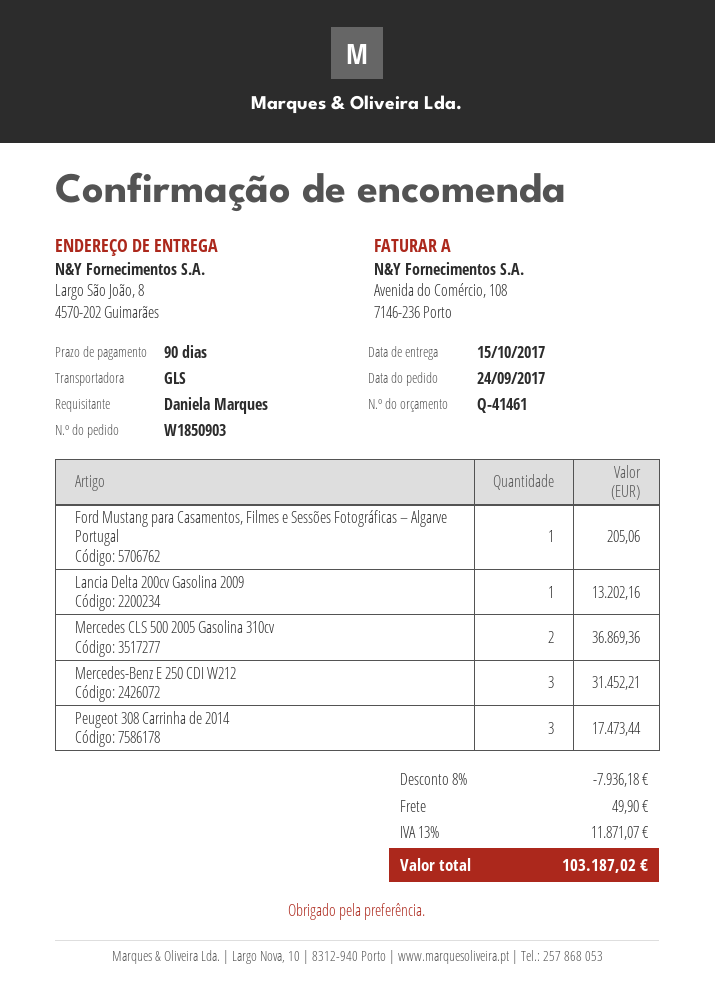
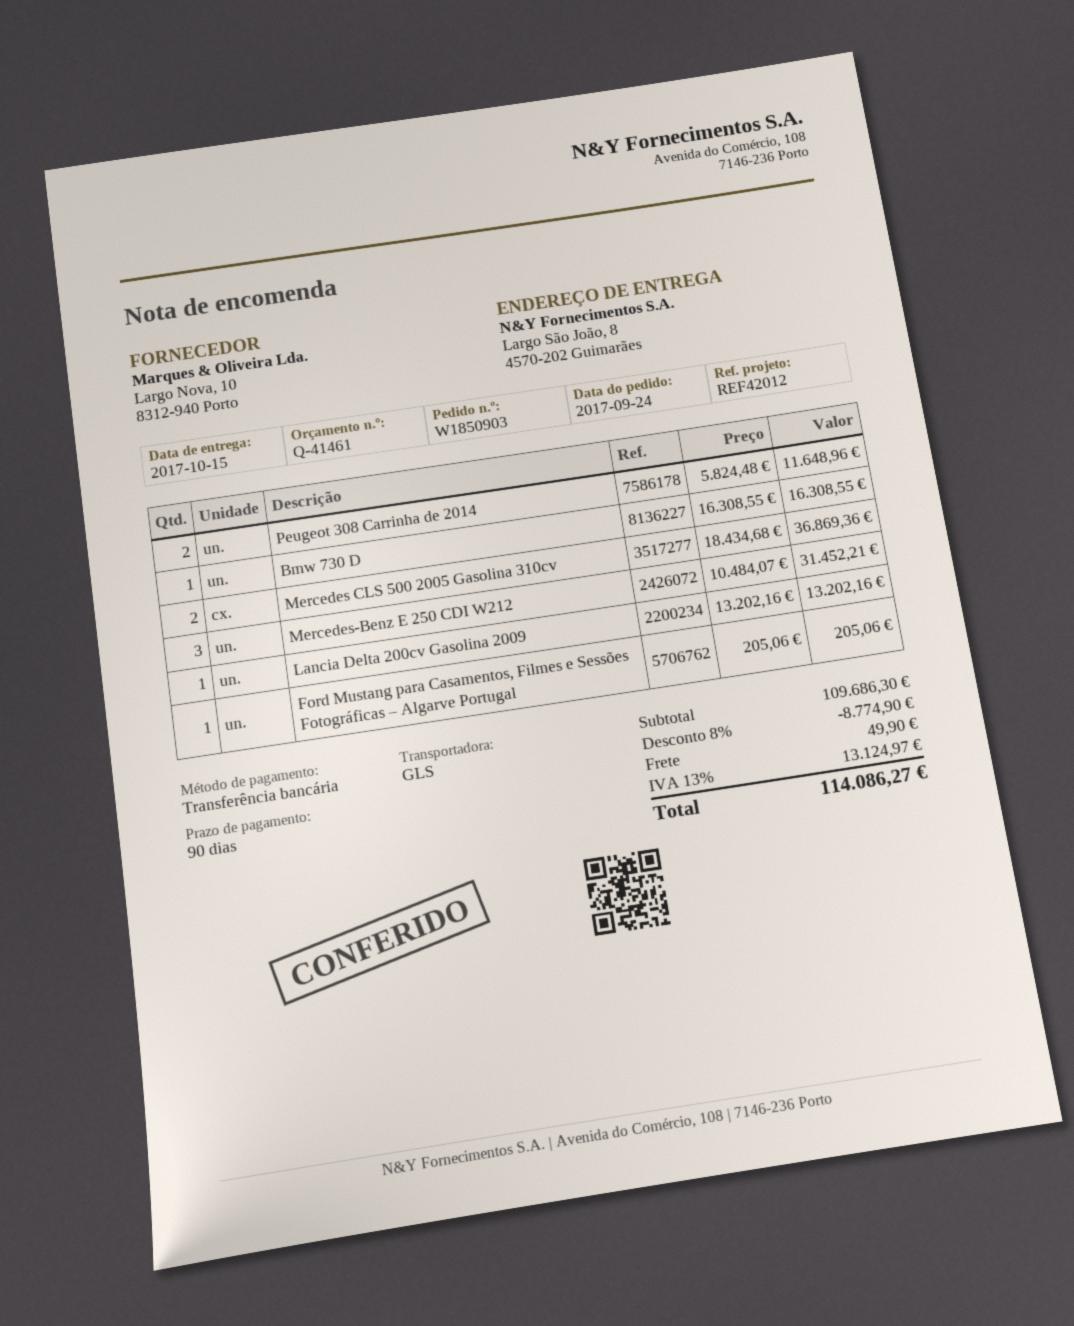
Peugeot 308 Carrinha de 2014: 3 for 17473.44 -> 2 for 11648.96
Bmw 730 D: none -> 1 for 16308.55
discount: 8% = 7936.18 -> 8% = 8774.90
tax: 13% = 11871.07 -> 13% = 13124.97
total: 103187.02 -> 114086.27

